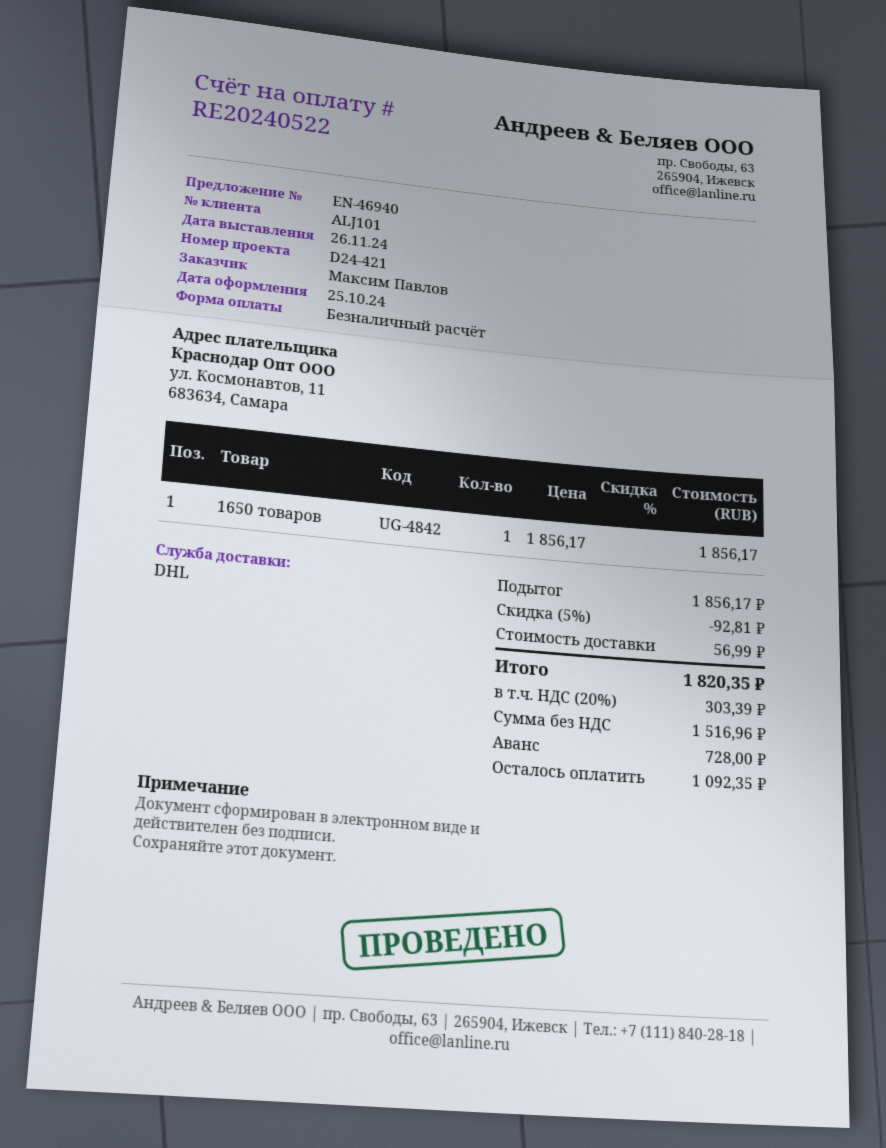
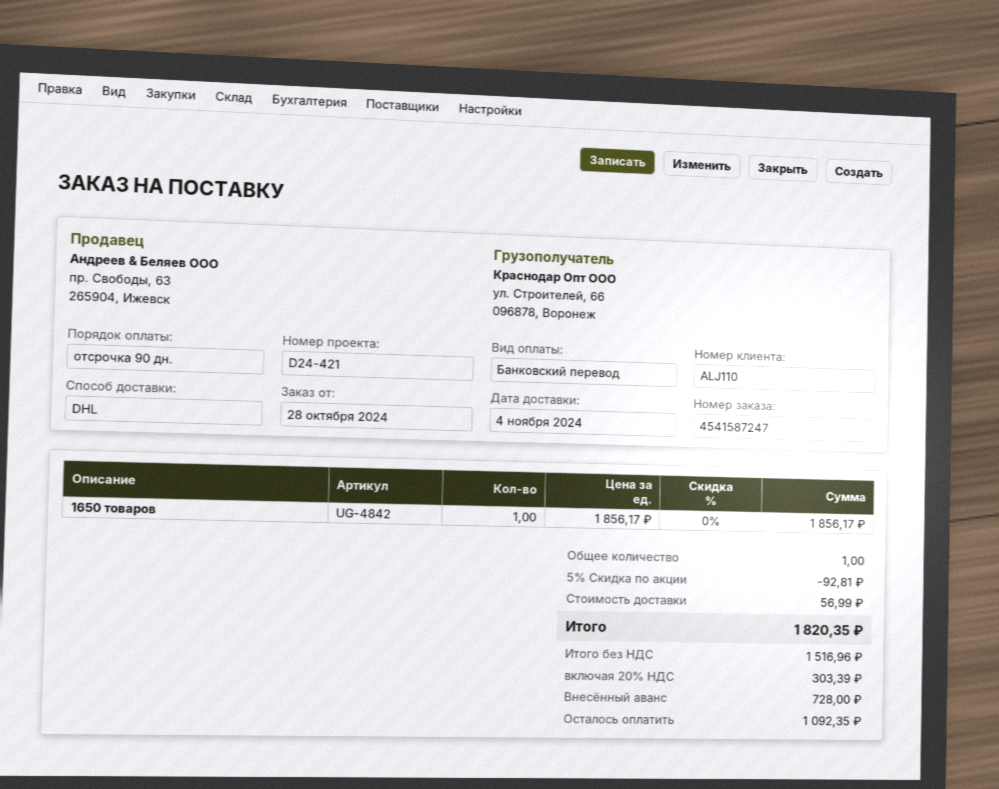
order date: 2024-10-25 -> 2024-10-28
customer number: ALJ101 -> ALJ110

